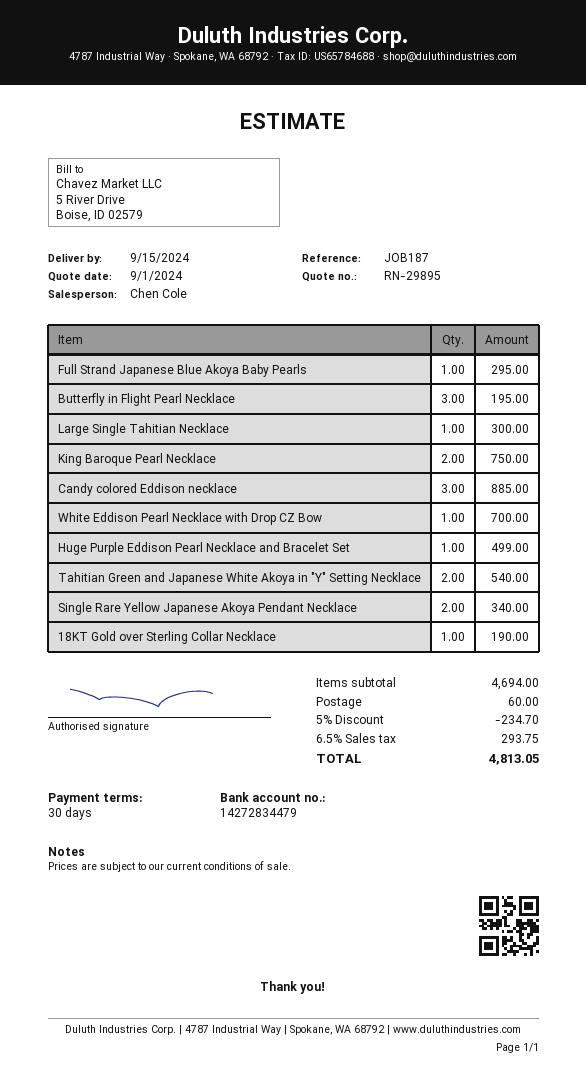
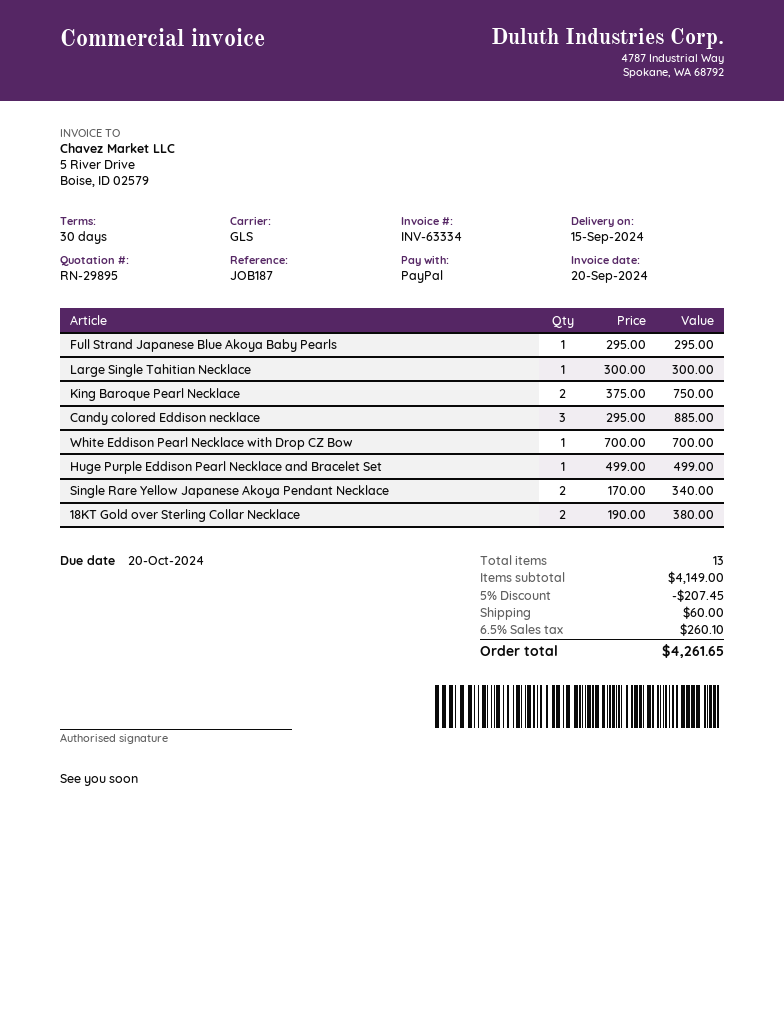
Butterfly in Flight Pearl Necklace: 3 for 195.00 -> none
Tahitian Green and Japanese White Akoya in "Y" Setting Necklace: 2 for 540.00 -> none
18KT Gold over Sterling Collar Necklace: 1 for 190.00 -> 2 for 380.00
subtotal: 4694.00 -> 4149.00
discount: 5% = 234.70 -> 5% = 207.45
tax: 6.5% = 293.75 -> 6.5% = 260.10
total: 4813.05 -> 4261.65

